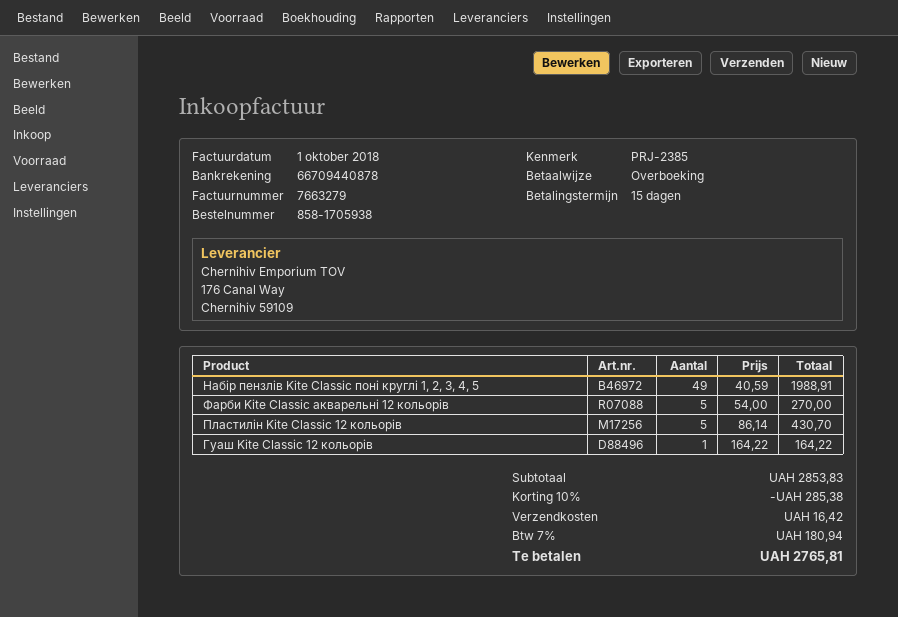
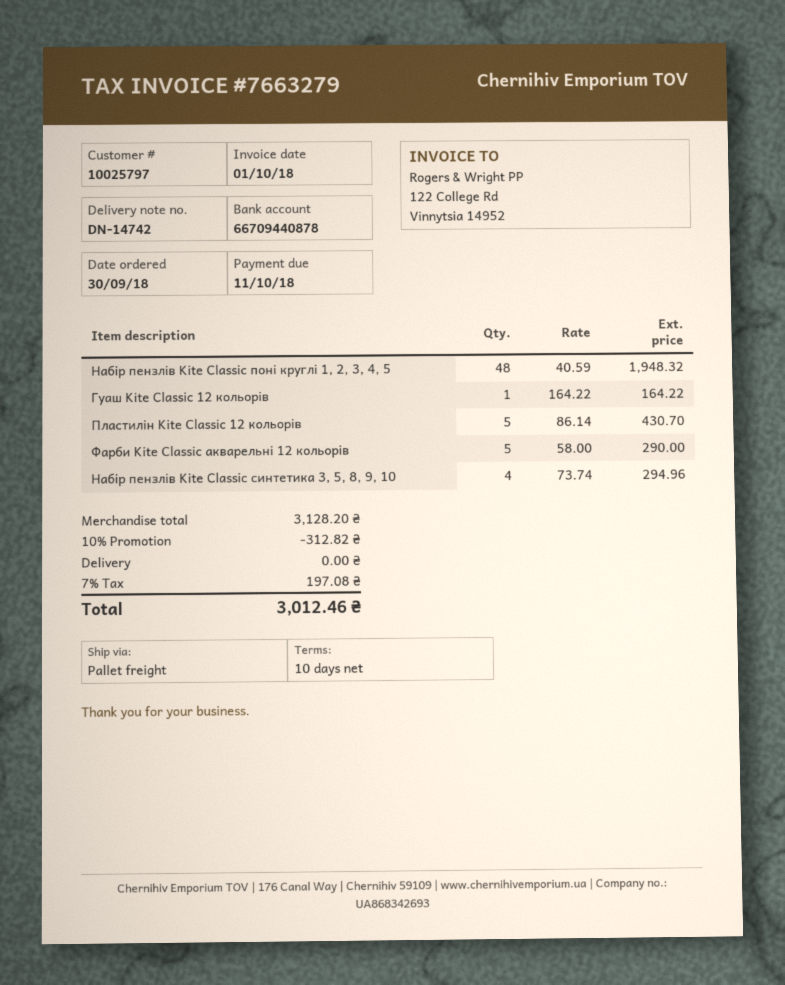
payment terms: 15 days -> 10 days
Набір пензлів Kite Classic поні круглі 1, 2, 3, 4, 5: 49 x 40.59 = 1988.91 -> 48 x 40.59 = 1948.32
Фарби Kite Classic акварельні 12 кольорів: 5 x 54.00 = 270.00 -> 5 x 58.00 = 290.00
Набір пензлів Kite Classic синтетика 3, 5, 8, 9, 10: none -> 4 x 73.74 = 294.96
subtotal: 2853.83 -> 3128.20
discount: 10% = 285.38 -> 10% = 312.82
shipping: 16.42 -> 0.00
tax: 7% = 180.94 -> 7% = 197.08
total: 2765.81 -> 3012.46

